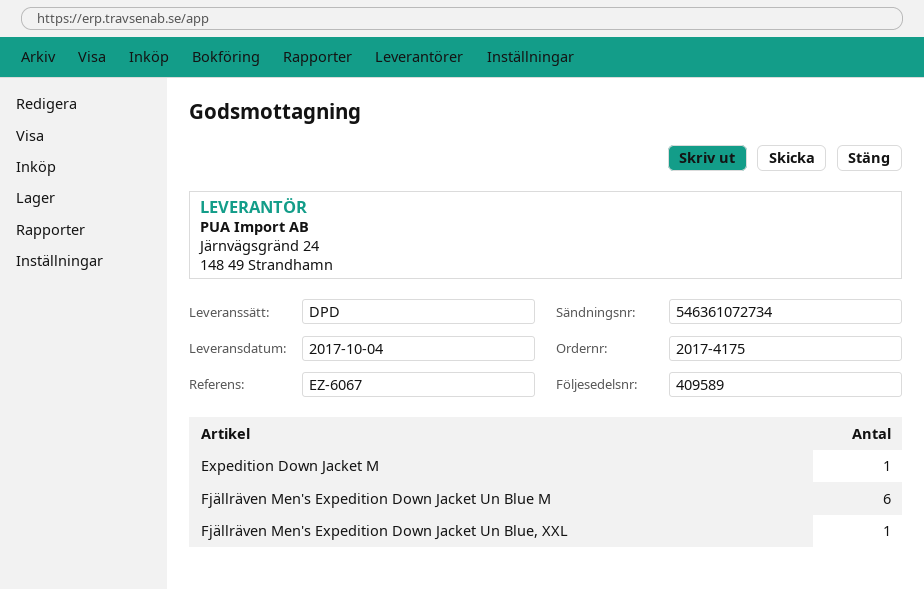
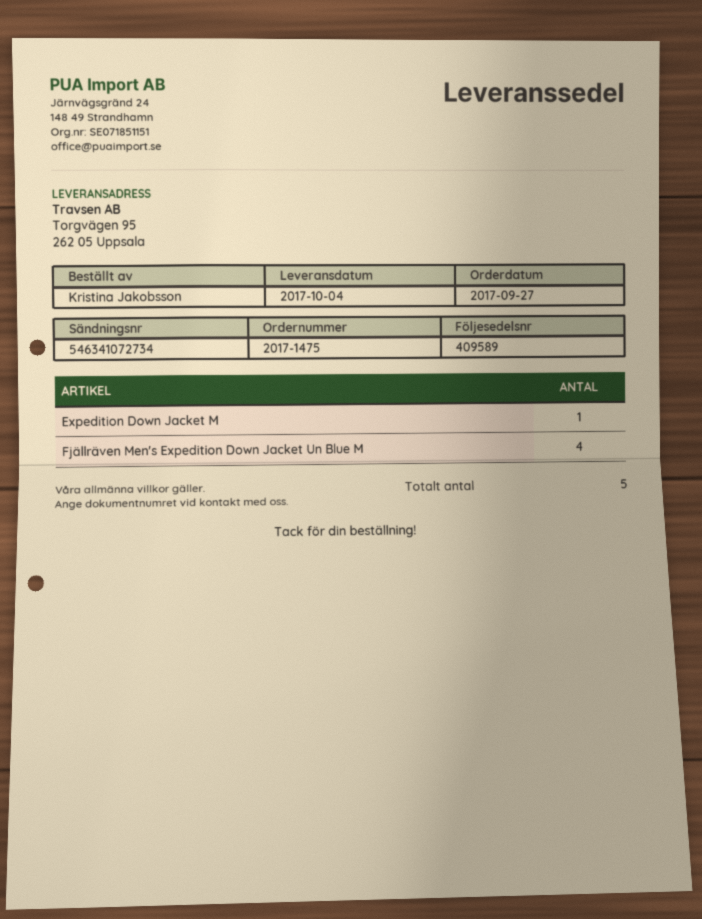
order number: 2017-4175 -> 2017-1475
tracking number: 546361072734 -> 546341072734
Fjällräven Men's Expedition Down Jacket Un Blue M: 6 -> 4
Fjällräven Men's Expedition Down Jacket Un Blue, XXL: 1 -> none

